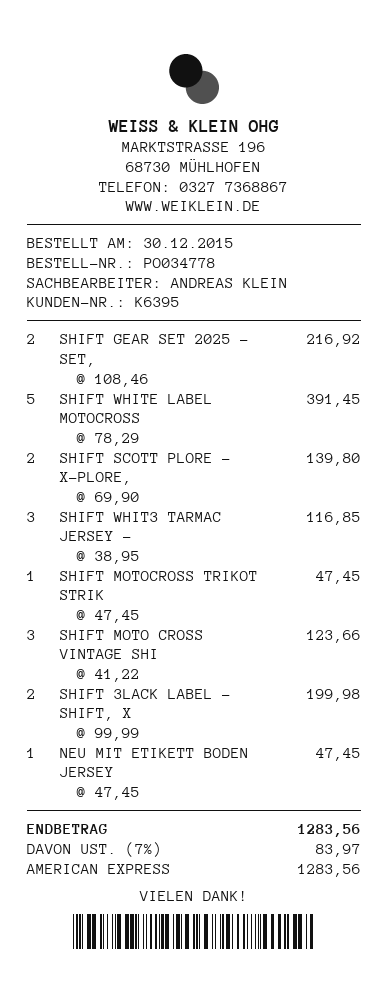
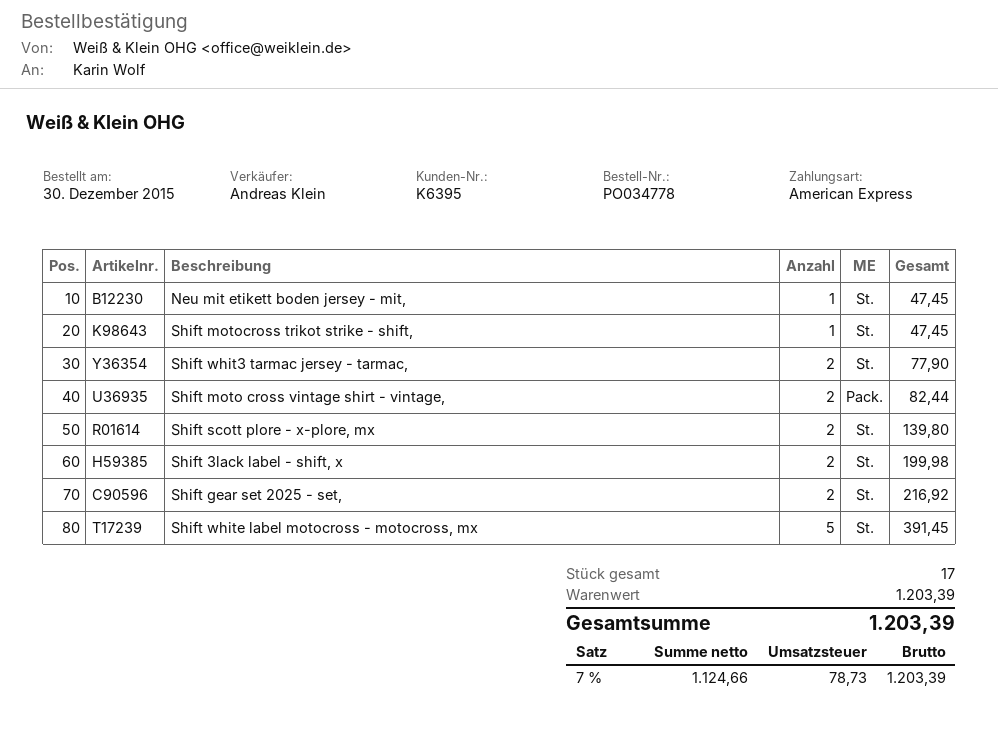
SHIFT WHIT3 TARMAC JERSEY -: 3 for 116.85 -> 2 for 77.90
SHIFT MOTO CROSS VINTAGE SHI: 3 for 123.66 -> 2 for 82.44
tax: 7% = 83.97 -> 7% = 78.73
total: 1283.56 -> 1203.39

